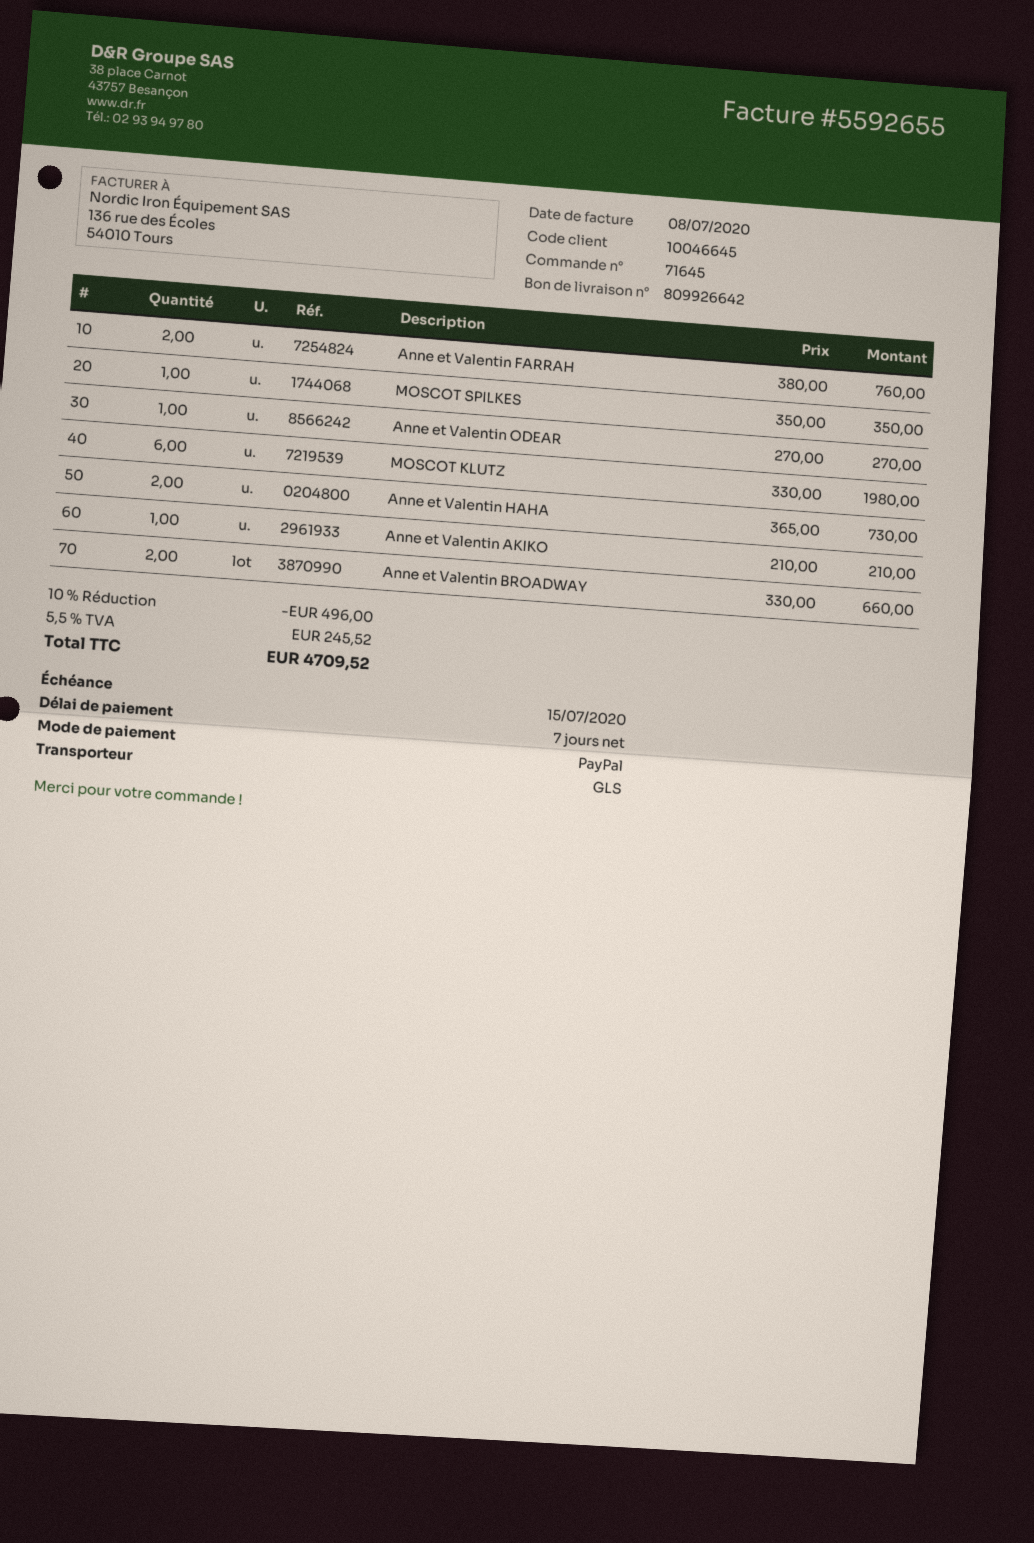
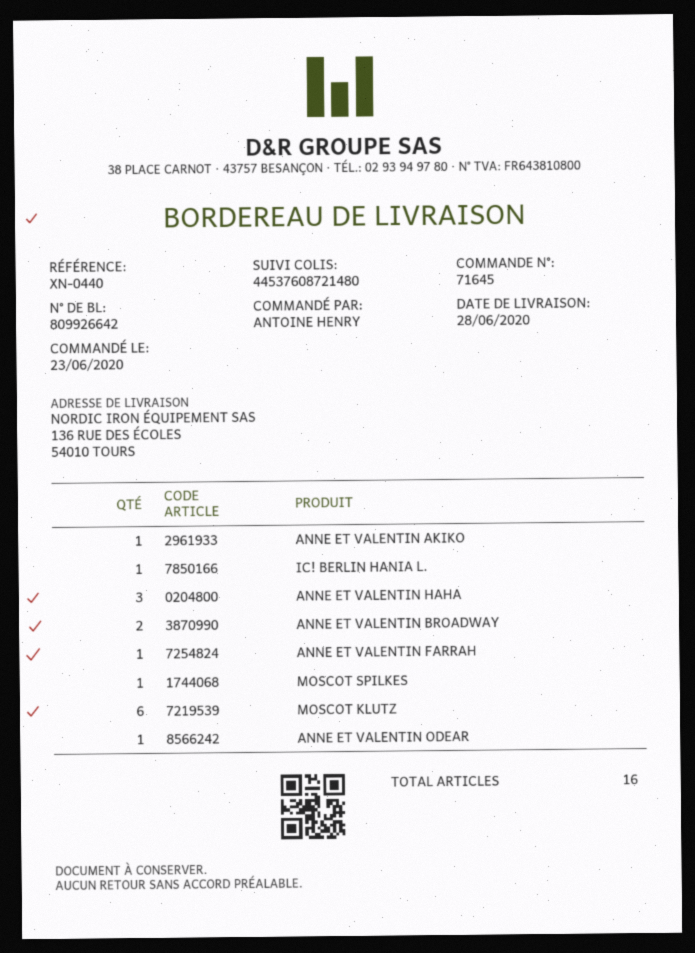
Anne et Valentin FARRAH: 2 -> 1
Anne et Valentin HAHA: 2 -> 3
IC! BERLIN HANIA L.: none -> 1

